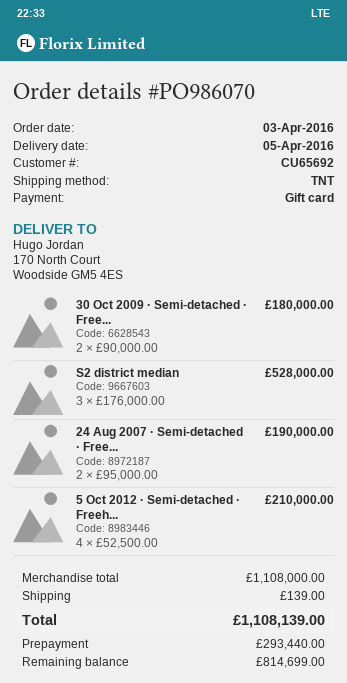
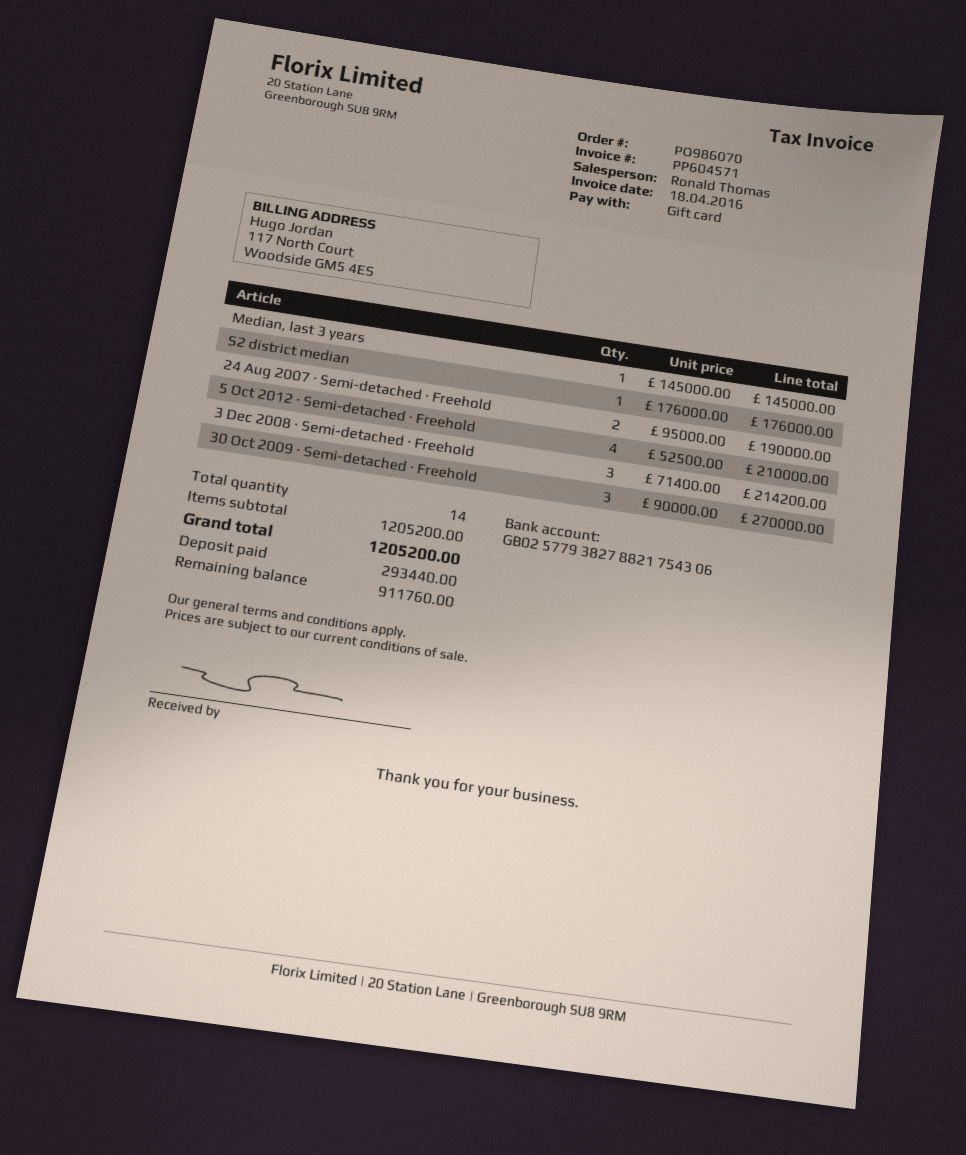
30 Oct 2009 · Semi-detached · Free...: 2 x 90000.00 = 180000.00 -> 3 x 90000.00 = 270000.00
S2 district median: 3 x 176000.00 = 528000.00 -> 1 x 176000.00 = 176000.00
Median, last 3 years: none -> 1 x 145000.00 = 145000.00
3 Dec 2008 · Semi-detached · Freehold: none -> 3 x 71400.00 = 214200.00
subtotal: 1108000.00 -> 1205200.00
shipping: 139.00 -> none
total: 1108139.00 -> 1205200.00
balance: 814699.00 -> 911760.00

